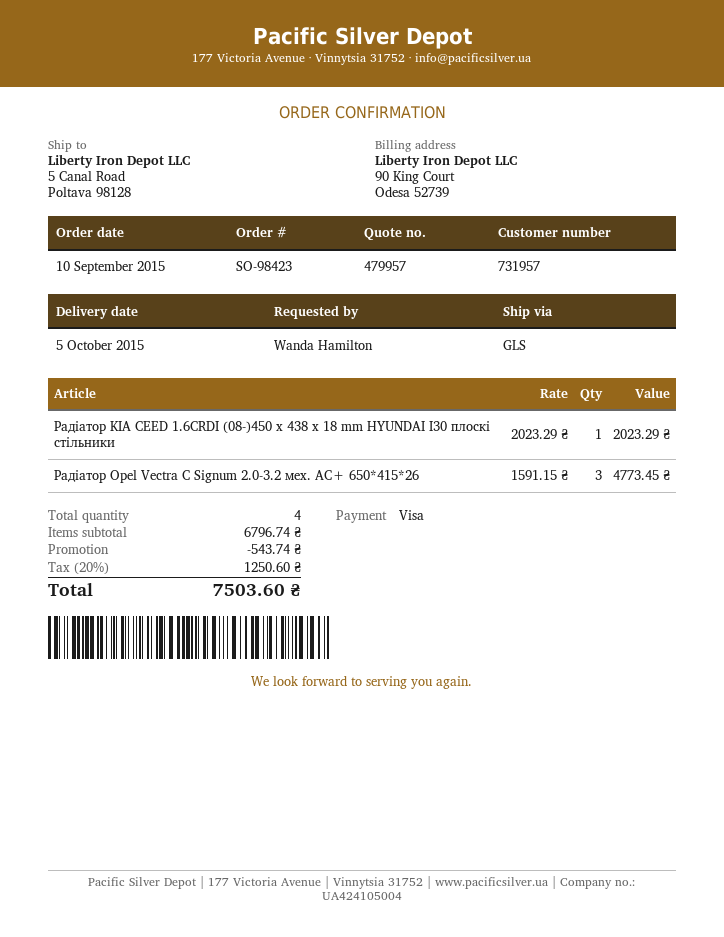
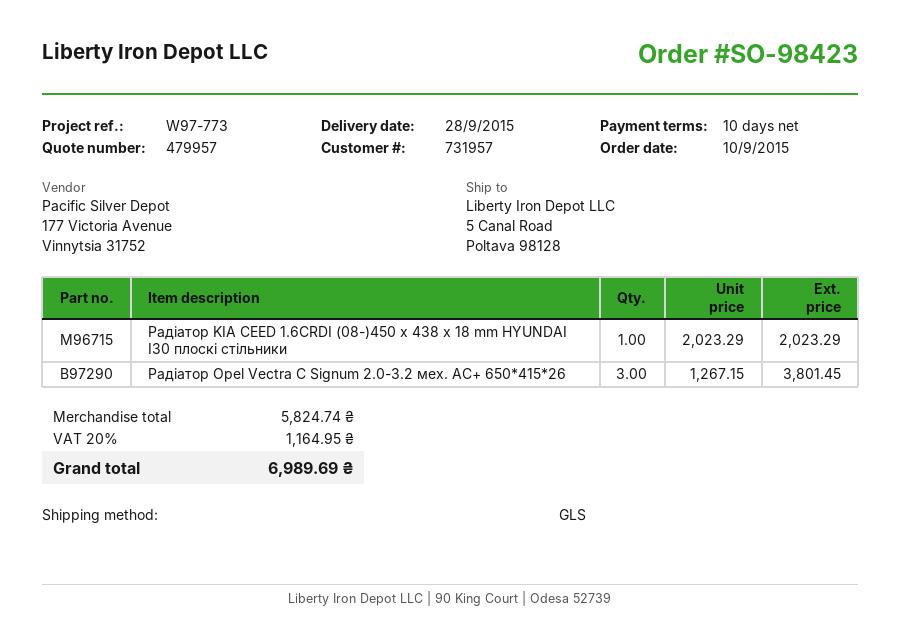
delivery date: 2015-10-05 -> 2015-09-28
Радіатор Opel Vectra C Signum 2.0-3.2 мех. AC+ 650*415*26: 3 x 1591.15 = 4773.45 -> 3 x 1267.15 = 3801.45
subtotal: 6796.74 -> 5824.74
discount: 543.74 -> none
tax: 20% = 1250.60 -> 20% = 1164.95
total: 7503.60 -> 6989.69

